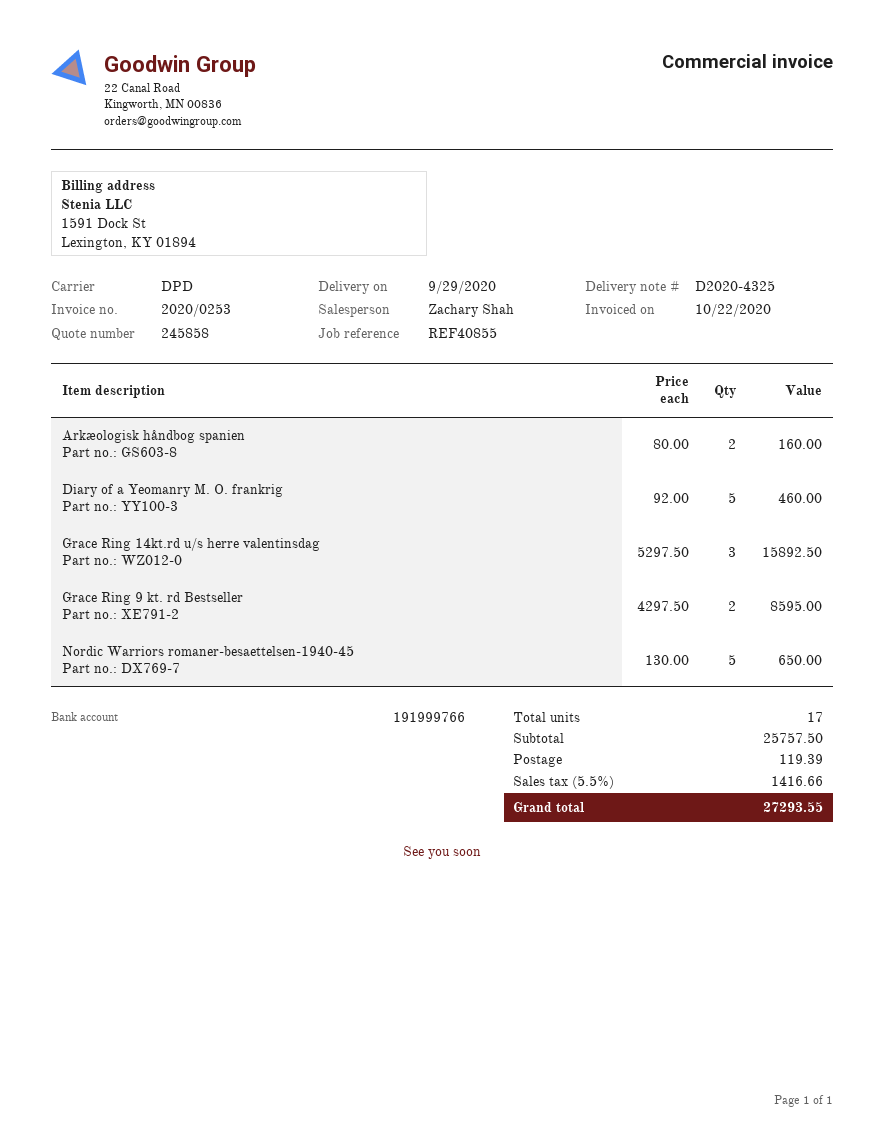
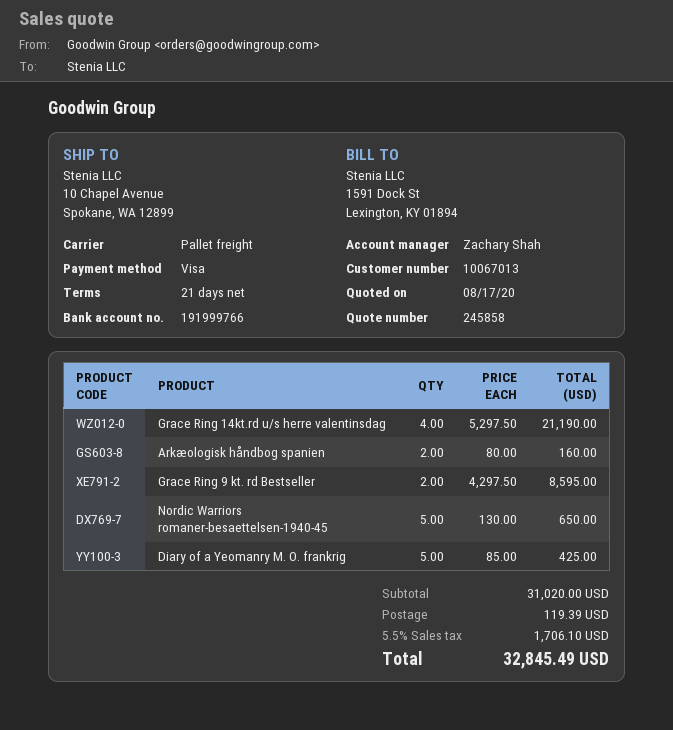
shipping method: DPD -> pallet freight
Diary of a Yeomanry M. O. frankrig: 5 x 92.00 = 460.00 -> 5 x 85.00 = 425.00
Grace Ring 14kt.rd u/s herre valentinsdag: 3 x 5297.50 = 15892.50 -> 4 x 5297.50 = 21190.00
subtotal: 25757.50 -> 31020.00
tax: 5.5% = 1416.66 -> 5.5% = 1706.10
total: 27293.55 -> 32845.49

